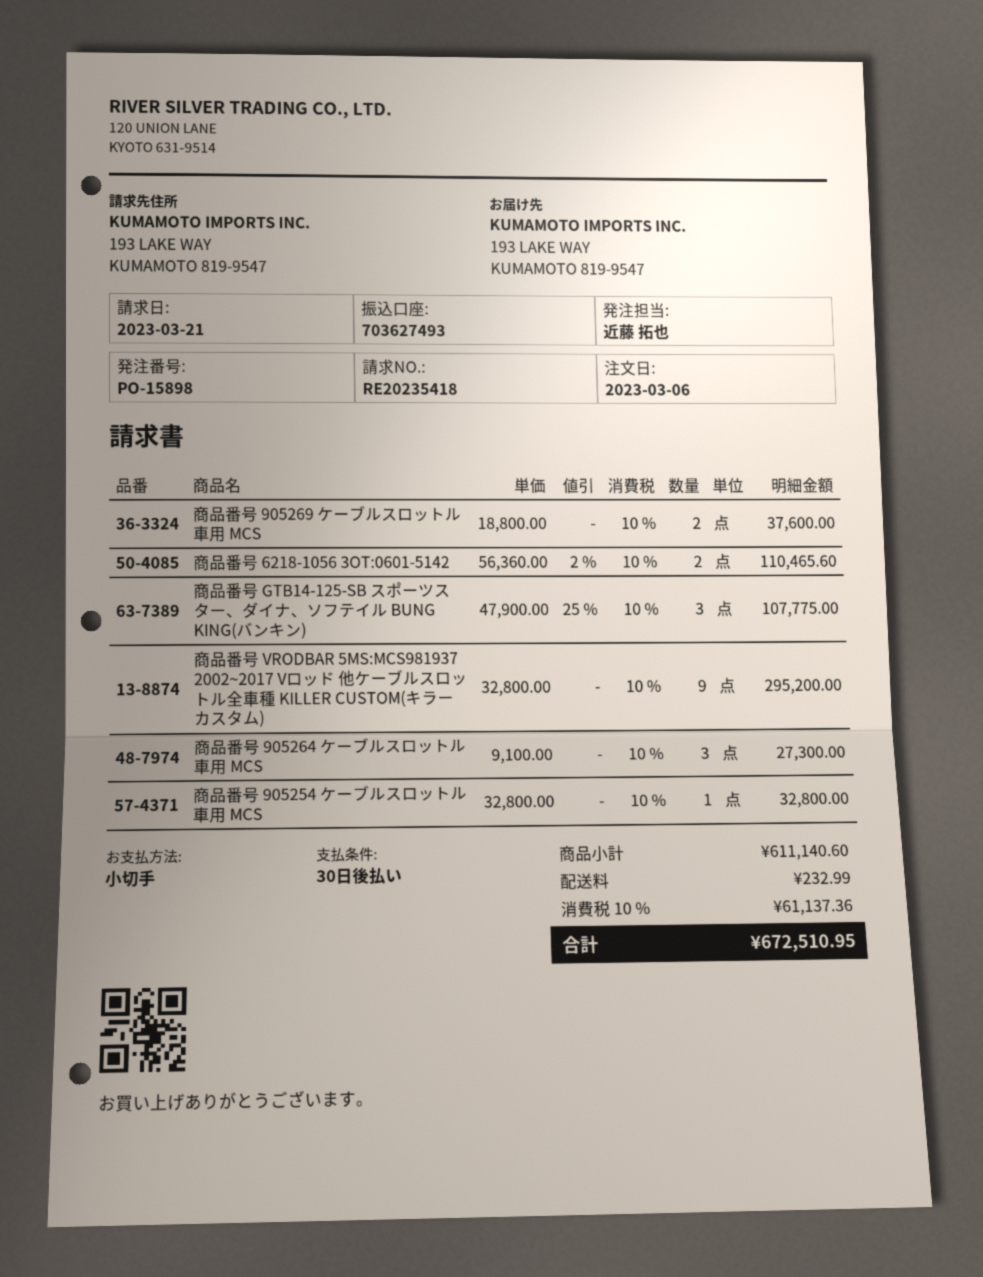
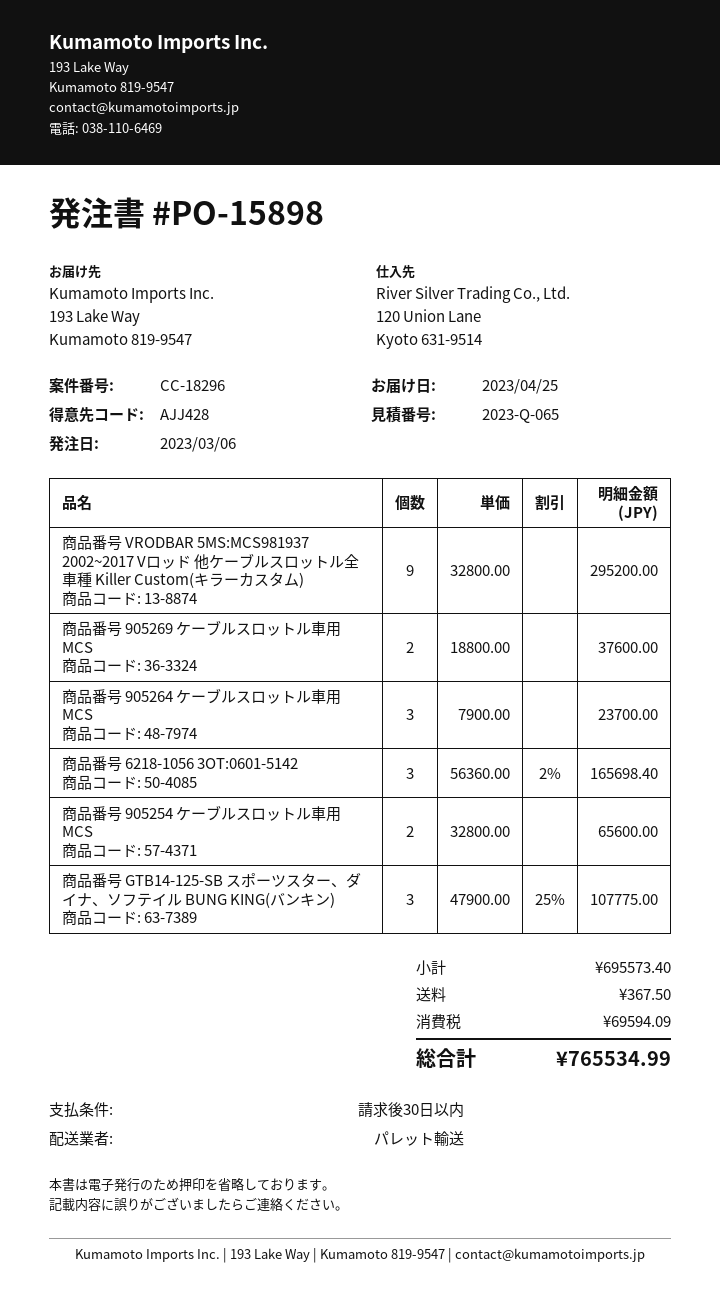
商品番号 6218-1056 3OT:0601-5142: 2 x 56360.00 - 2% = 110465.60 -> 3 x 56360.00 - 2% = 165698.40
商品番号 905264 ケーブルスロットル車用 MCS: 3 x 9100.00 = 27300.00 -> 3 x 7900.00 = 23700.00
商品番号 905254 ケーブルスロットル車用 MCS: 1 x 32800.00 = 32800.00 -> 2 x 32800.00 = 65600.00
subtotal: 611140.60 -> 695573.40
shipping: 232.99 -> 367.50
tax: 61137.36 -> 69594.09
total: 672510.95 -> 765534.99

